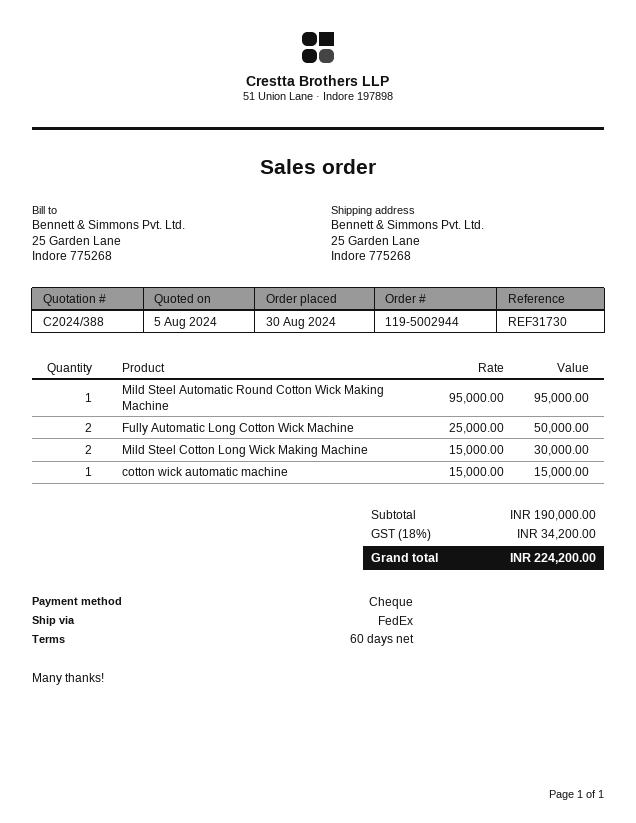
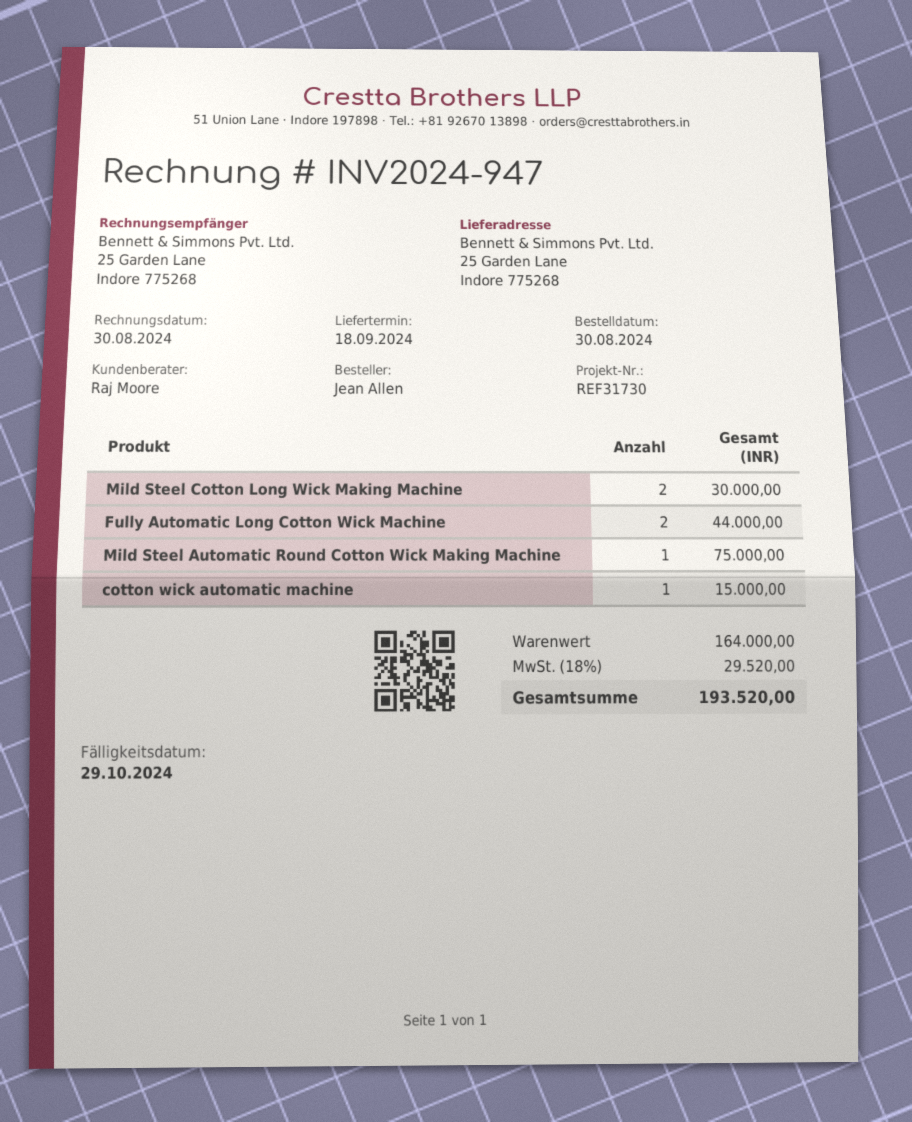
Mild Steel Automatic Round Cotton Wick Making Machine: 1 for 95000.00 -> 1 for 75000.00
Fully Automatic Long Cotton Wick Machine: 2 for 50000.00 -> 2 for 44000.00
subtotal: 190000.00 -> 164000.00
tax: 18% = 34200.00 -> 18% = 29520.00
total: 224200.00 -> 193520.00

